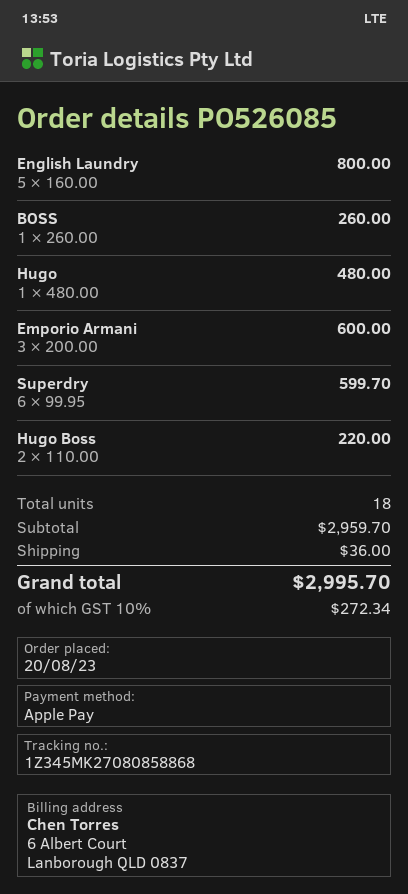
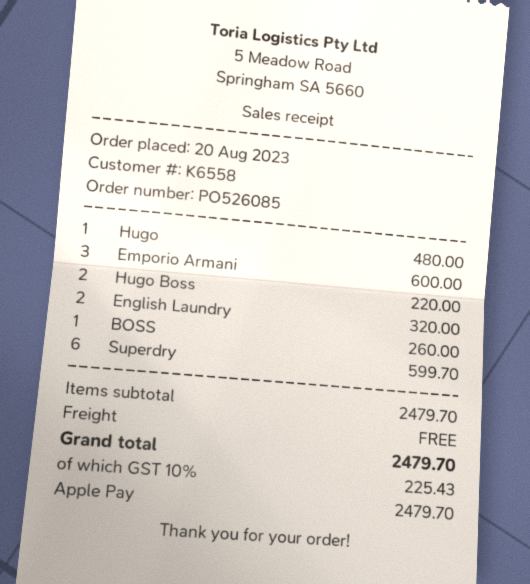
English Laundry: 5 for 800.00 -> 2 for 320.00
subtotal: 2959.70 -> 2479.70
shipping: 36.00 -> 0.00
tax: 10% = 272.34 -> 10% = 225.43
total: 2995.70 -> 2479.70

